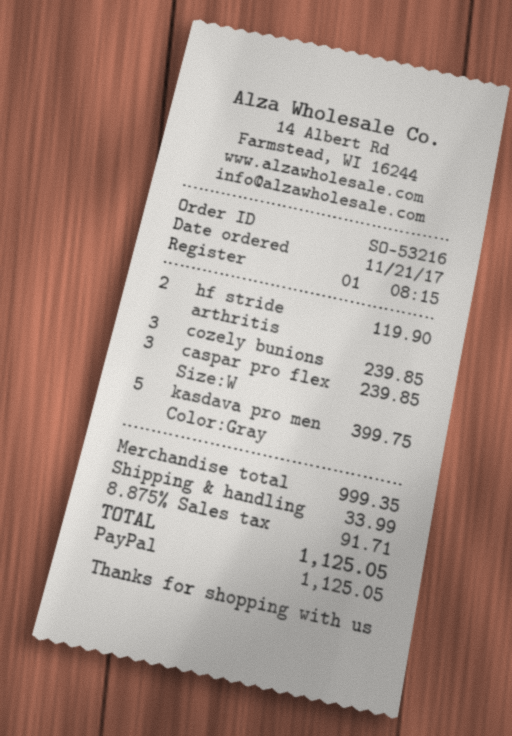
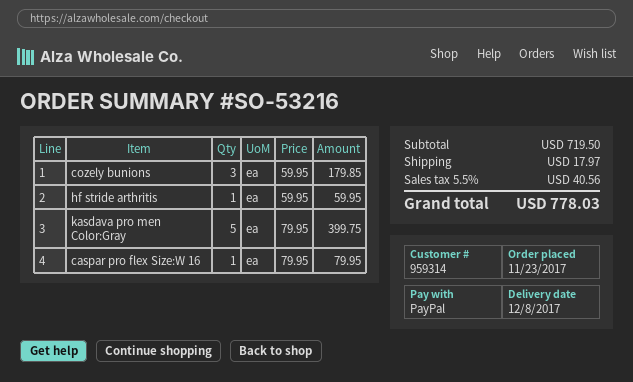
order date: 2017-11-21 -> 2017-11-23
hf stride arthritis: 2 for 119.90 -> 1 for 59.95
cozely bunions: 3 for 239.85 -> 3 for 179.85
caspar pro flex Size:W: 3 for 239.85 -> 1 for 79.95
subtotal: 999.35 -> 719.50
shipping: 33.99 -> 17.97
tax: 8.875% = 91.71 -> 5.5% = 40.56
total: 1125.05 -> 778.03

